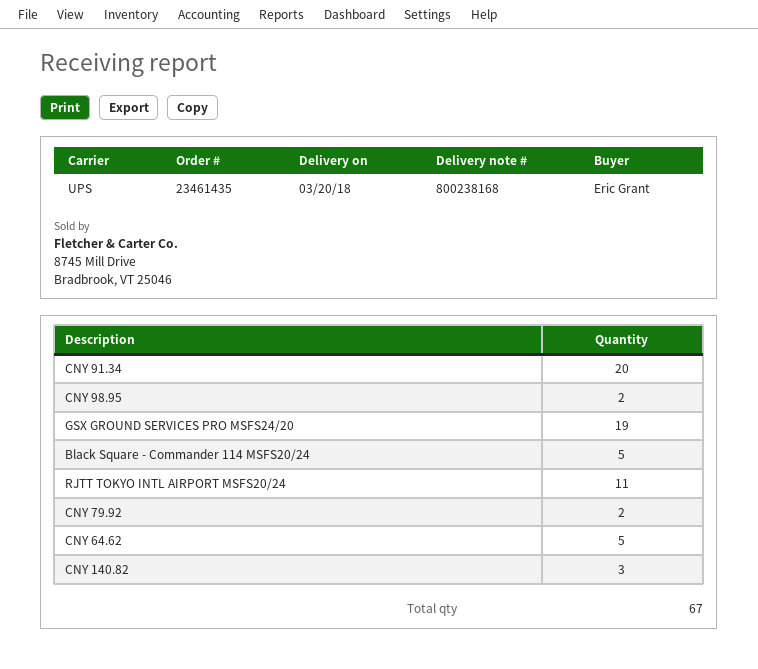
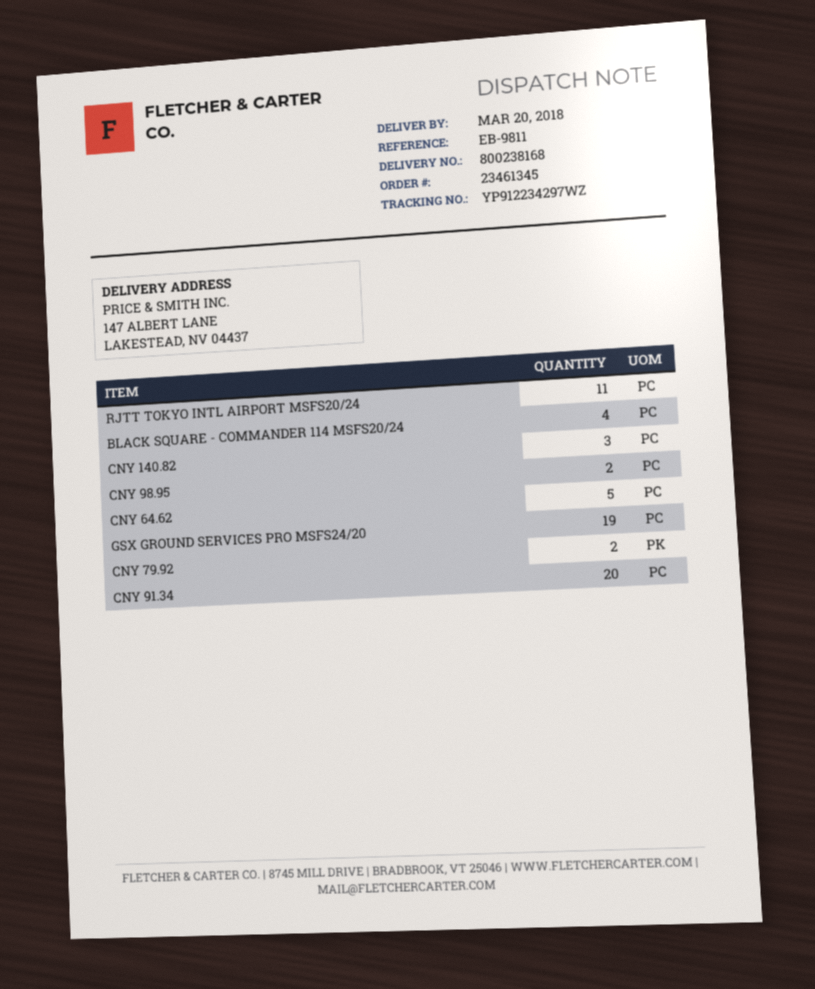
order number: 23461435 -> 23461345
Black Square - Commander 114 MSFS20/24: 5 -> 4

